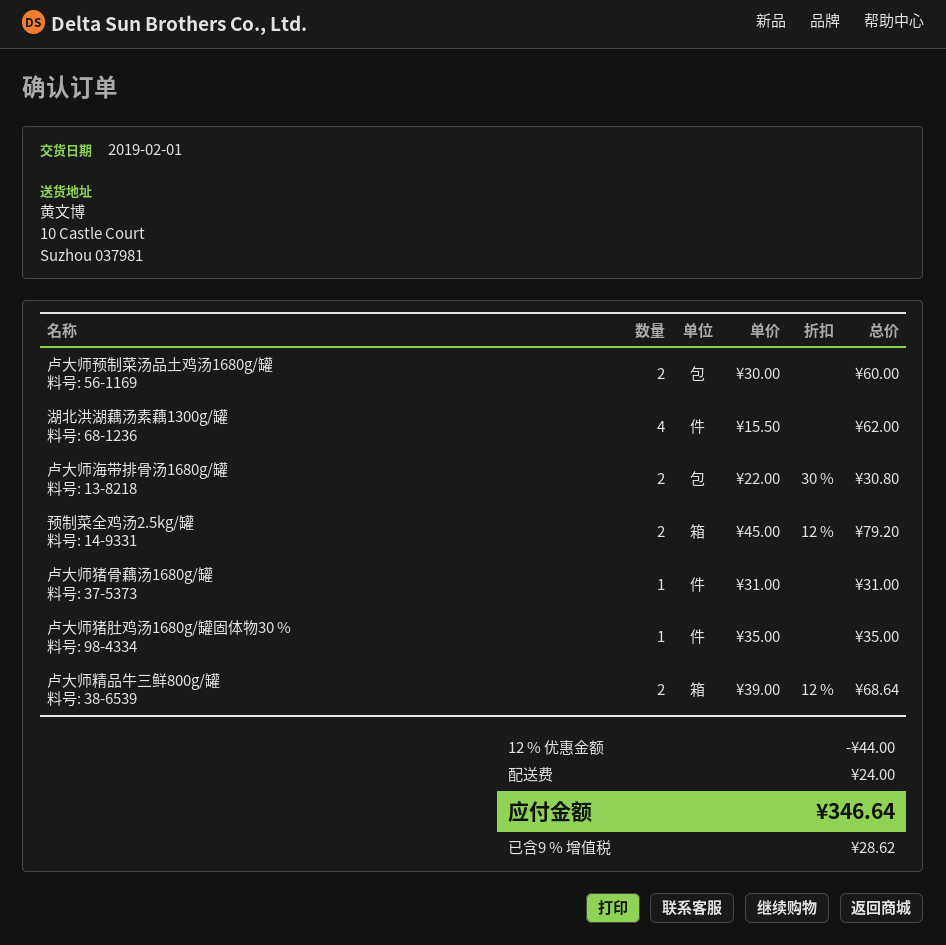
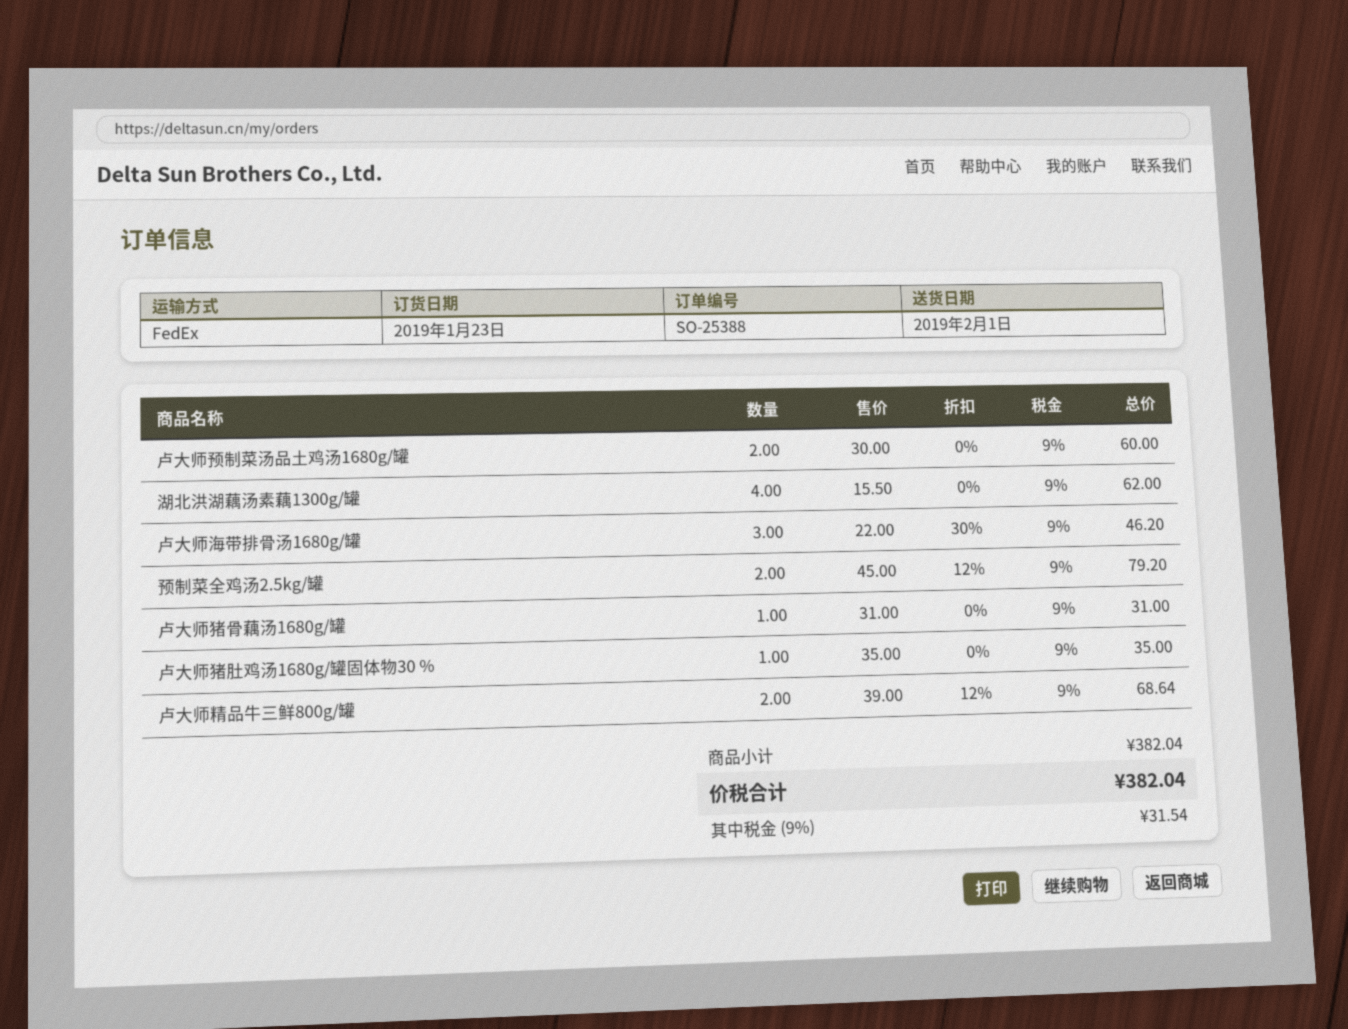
卢大师海带排骨汤1680g/罐: 2 x 22.00 - 30% = 30.80 -> 3 x 22.00 - 30% = 46.20
discount: 12% = 44.00 -> none
shipping: 24.00 -> none
tax: 9% = 28.62 -> 9% = 31.54
total: 346.64 -> 382.04

